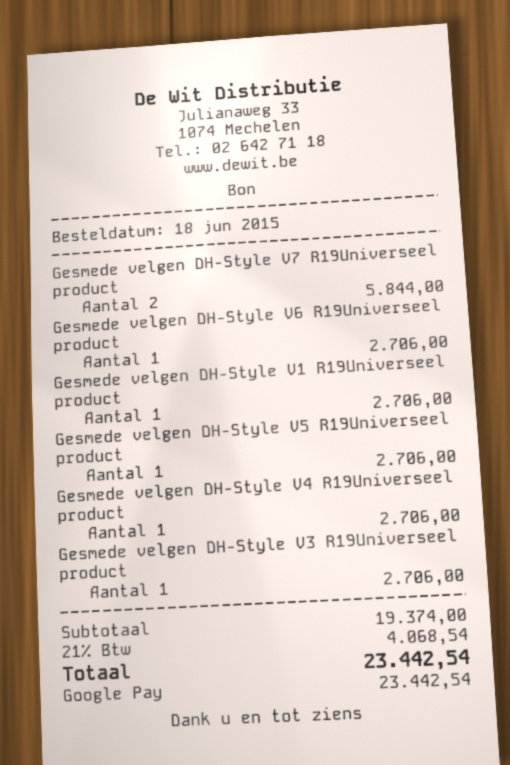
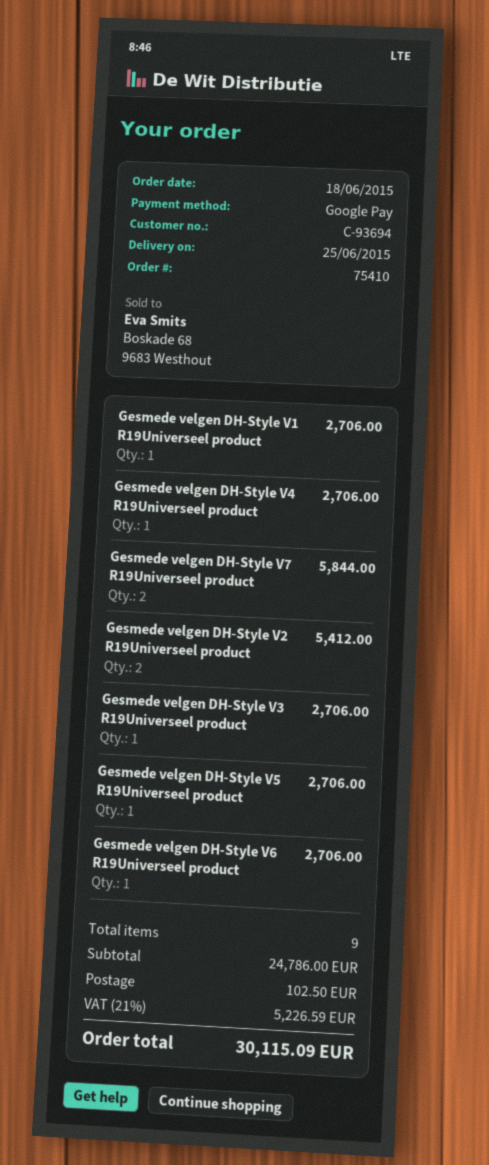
Gesmede velgen DH-Style V2 R19Universeel product: none -> 2 for 5412.00
subtotal: 19374.00 -> 24786.00
shipping: none -> 102.50
tax: 21% = 4068.54 -> 21% = 5226.59
total: 23442.54 -> 30115.09

